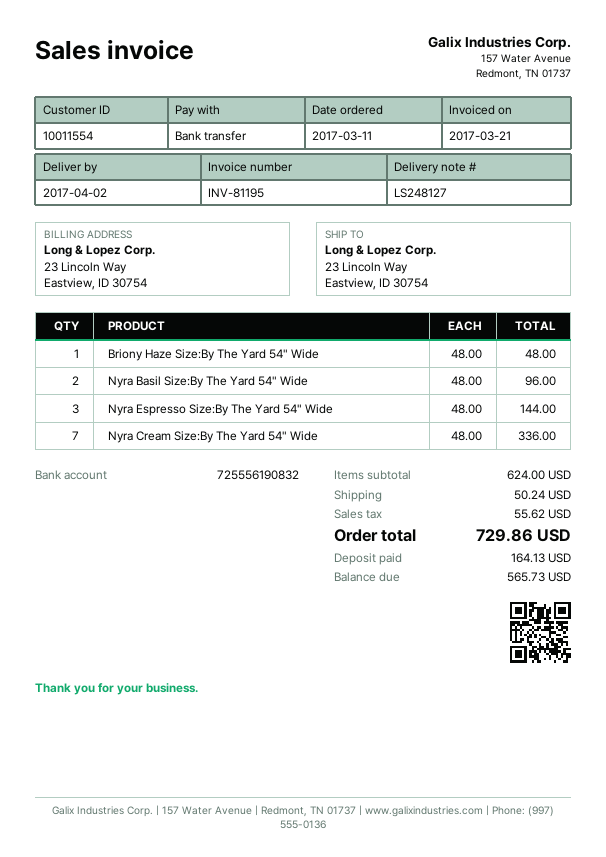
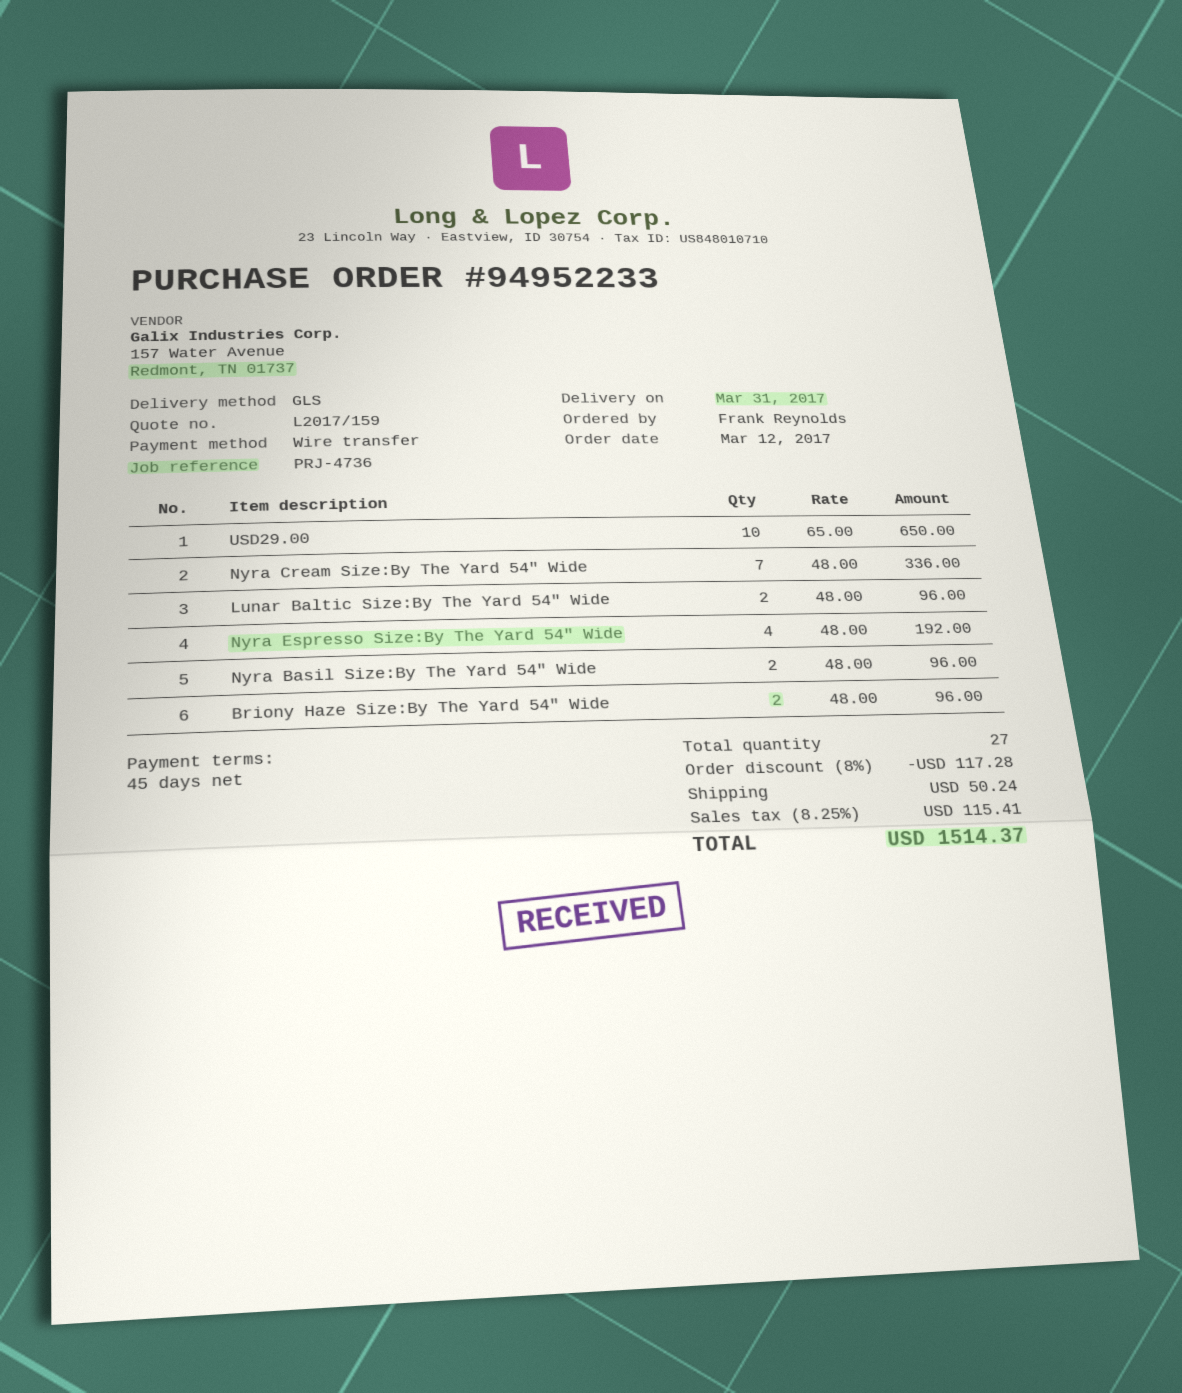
order date: 2017-03-11 -> 2017-03-12
delivery date: 2017-04-02 -> 2017-03-31
Briony Haze Size:By The Yard 54" Wide: 1 x 48.00 = 48.00 -> 2 x 48.00 = 96.00
Nyra Espresso Size:By The Yard 54" Wide: 3 x 48.00 = 144.00 -> 4 x 48.00 = 192.00
USD29.00: none -> 10 x 65.00 = 650.00
Lunar Baltic Size:By The Yard 54" Wide: none -> 2 x 48.00 = 96.00
discount: none -> 8% = 117.28
tax: 55.62 -> 115.41
total: 729.86 -> 1514.37

